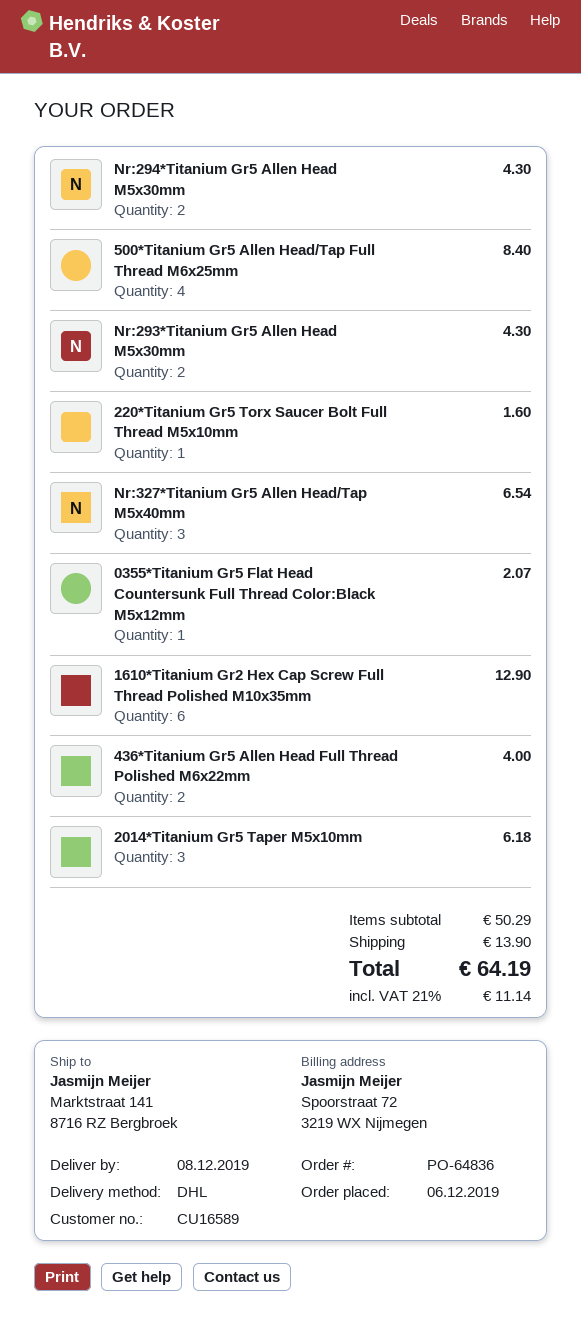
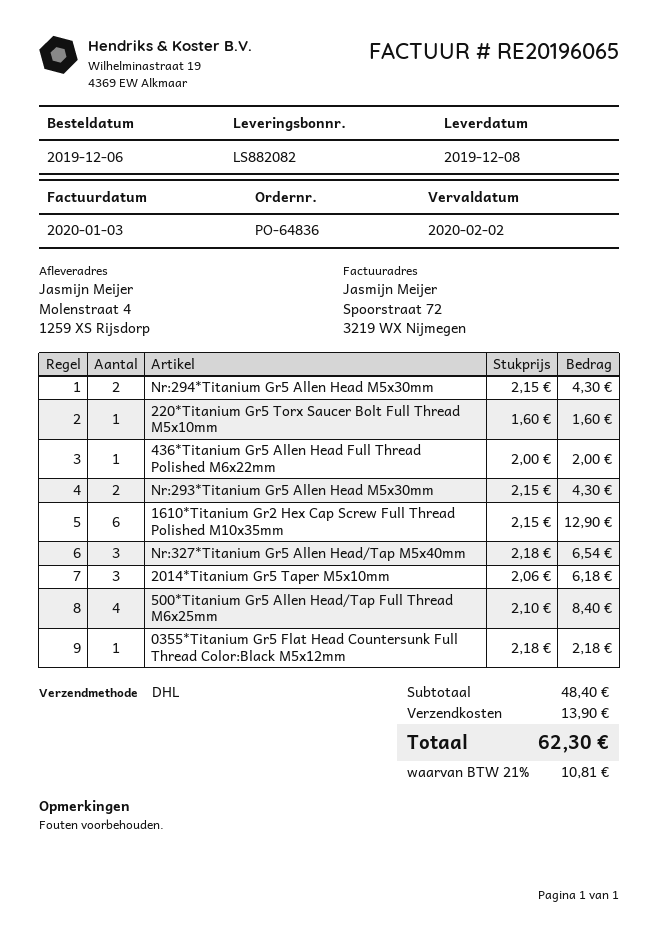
ship to: Marktstraat 141, 8716 RZ Bergbroek -> Molenstraat 4, 1259 XS Rijsdorp
0355*Titanium Gr5 Flat Head Countersunk Full Thread Color:Black M5x12mm: 1 for 2.07 -> 1 for 2.18
436*Titanium Gr5 Allen Head Full Thread Polished M6x22mm: 2 for 4.00 -> 1 for 2.00
subtotal: 50.29 -> 48.40
tax: 21% = 11.14 -> 21% = 10.81
total: 64.19 -> 62.30

